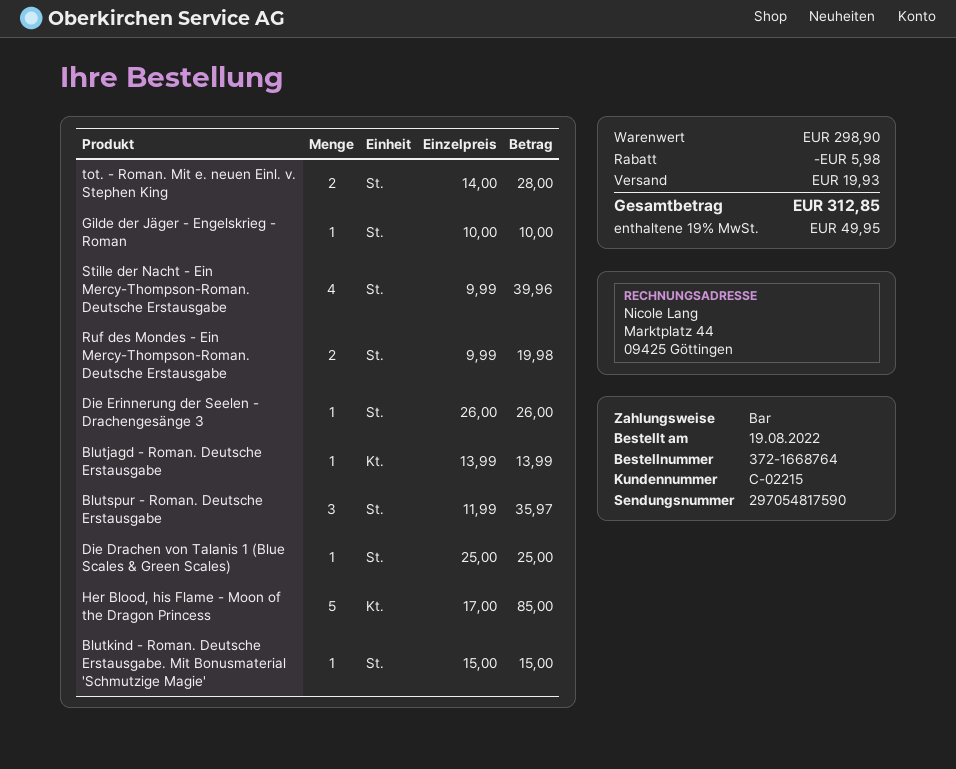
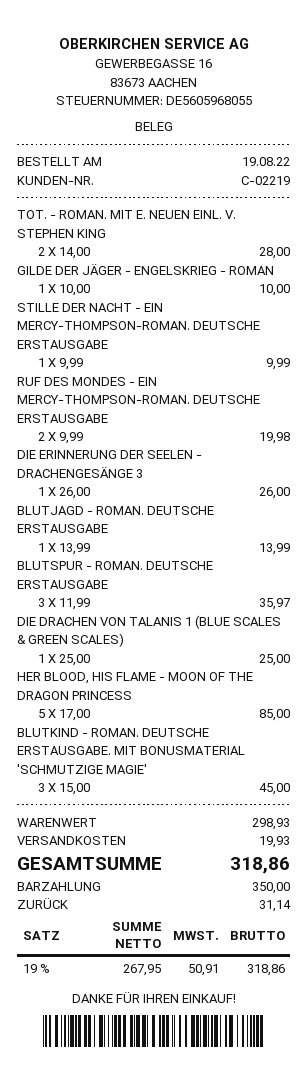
customer number: C-02215 -> C-02219
Stille der Nacht - Ein Mercy-Thompson-Roman. Deutsche Erstausgabe: 4 x 9.99 = 39.96 -> 1 x 9.99 = 9.99
Blutkind - Roman. Deutsche Erstausgabe. Mit Bonusmaterial 'Schmutzige Magie': 1 x 15.00 = 15.00 -> 3 x 15.00 = 45.00
subtotal: 298.90 -> 298.93
discount: 5.98 -> none
tax: 19% = 49.95 -> 19% = 50.91
total: 312.85 -> 318.86

